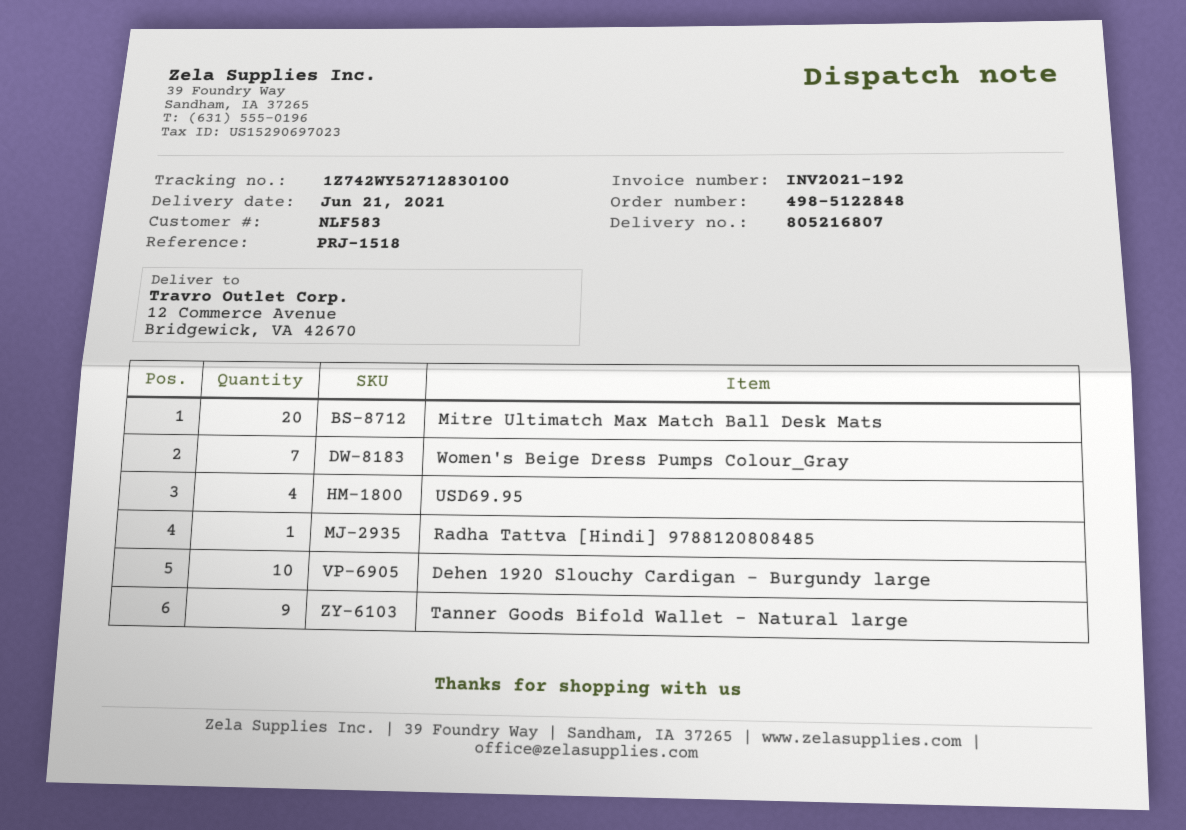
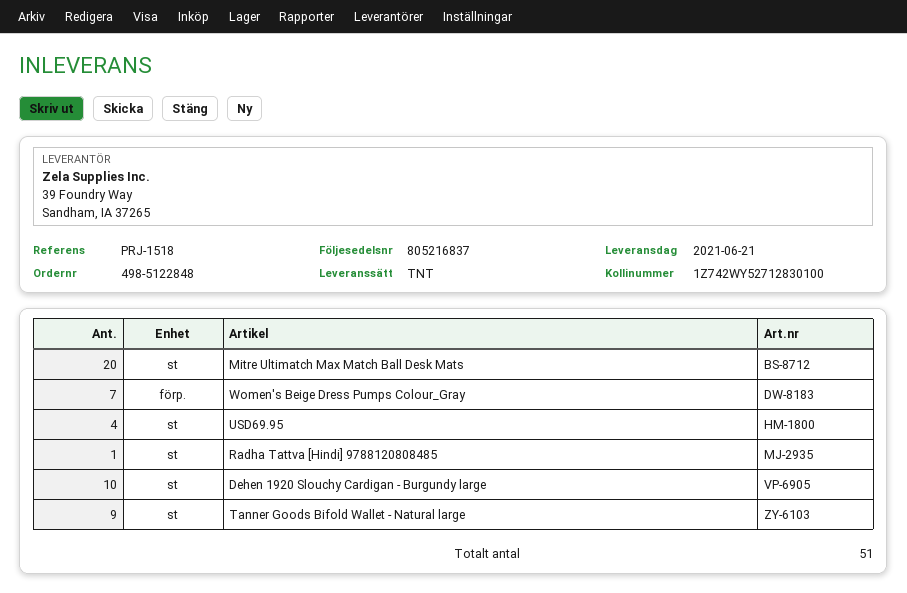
delivery note number: 805216807 -> 805216837

